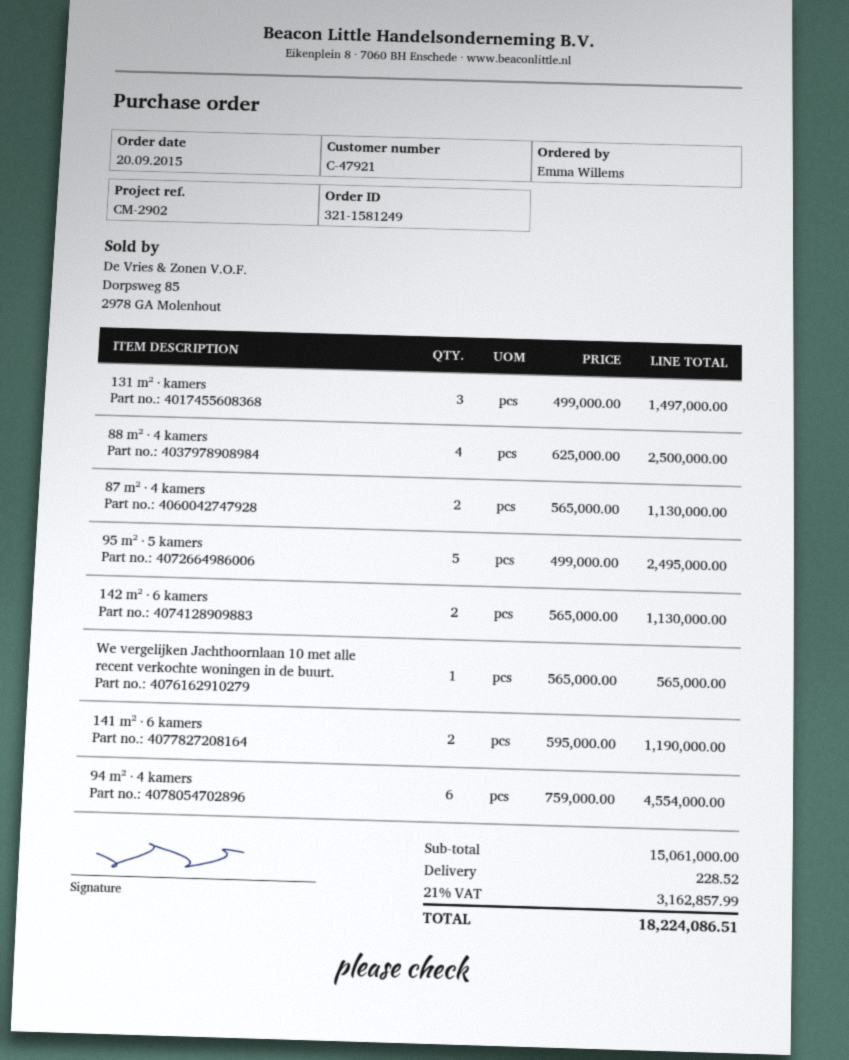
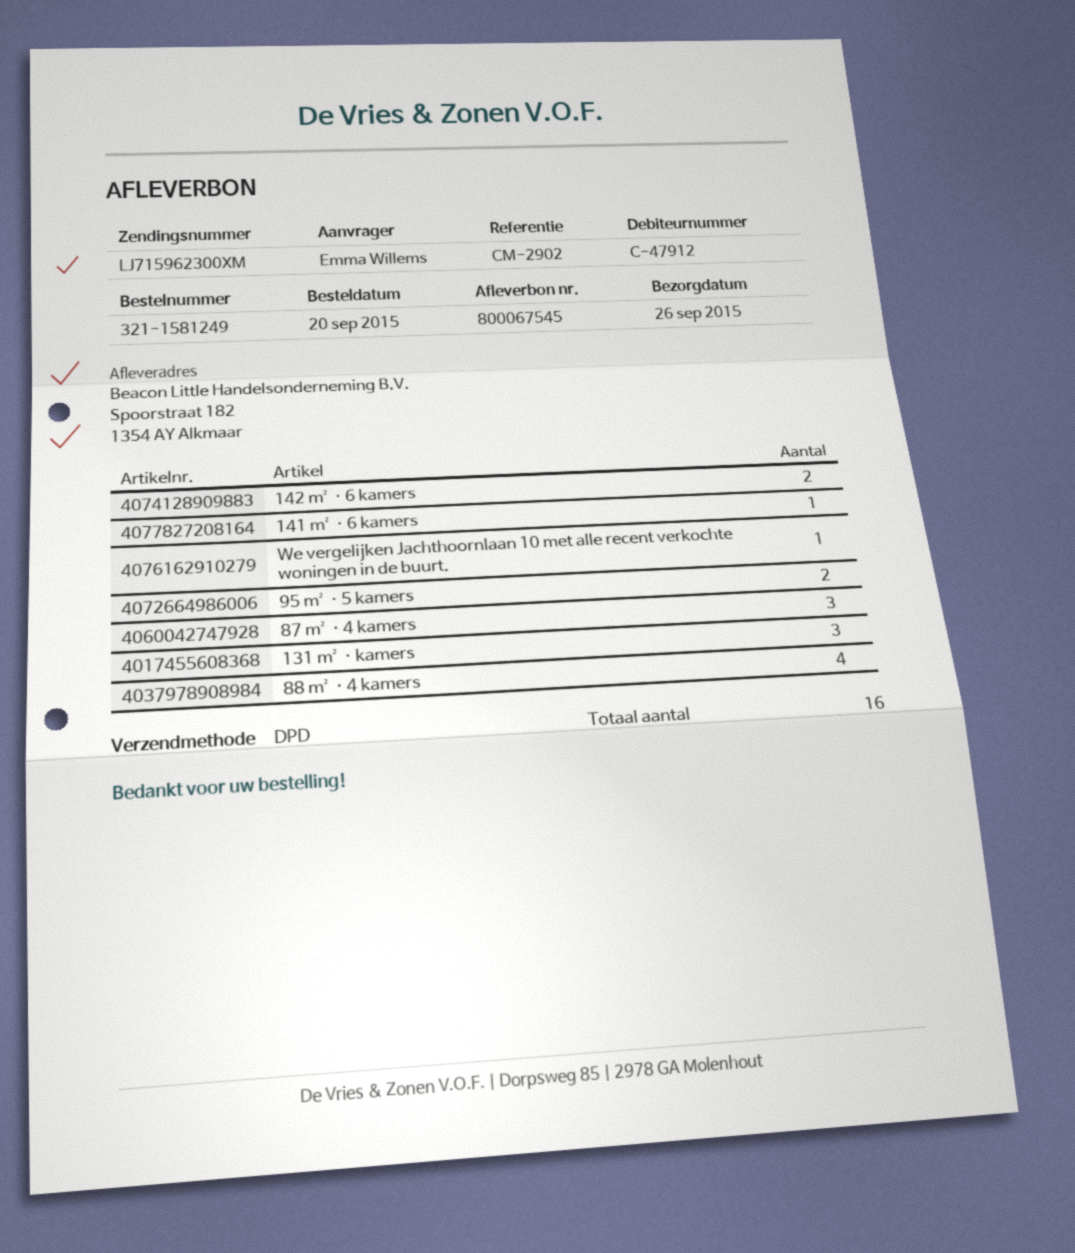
customer number: C-47921 -> C-47912
87 m² · 4 kamers: 2 -> 3
95 m² · 5 kamers: 5 -> 2
141 m² · 6 kamers: 2 -> 1
94 m² · 4 kamers: 6 -> none

